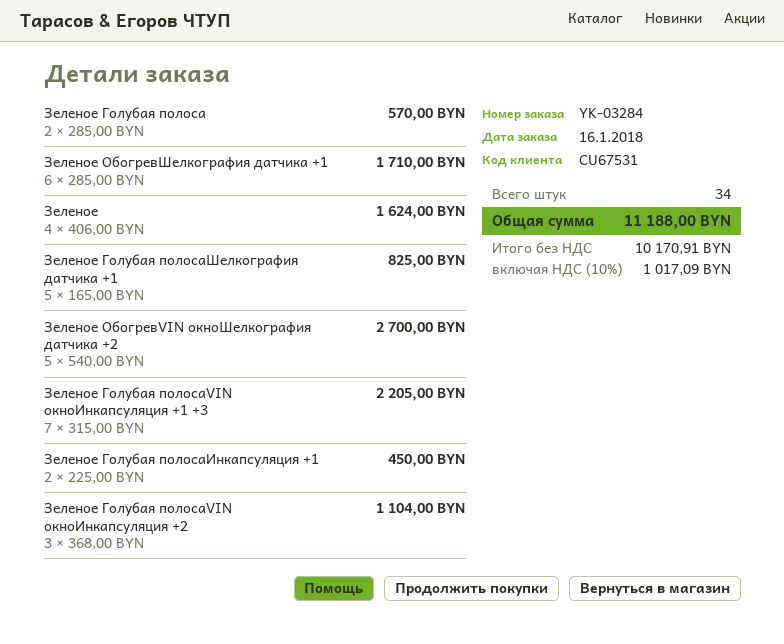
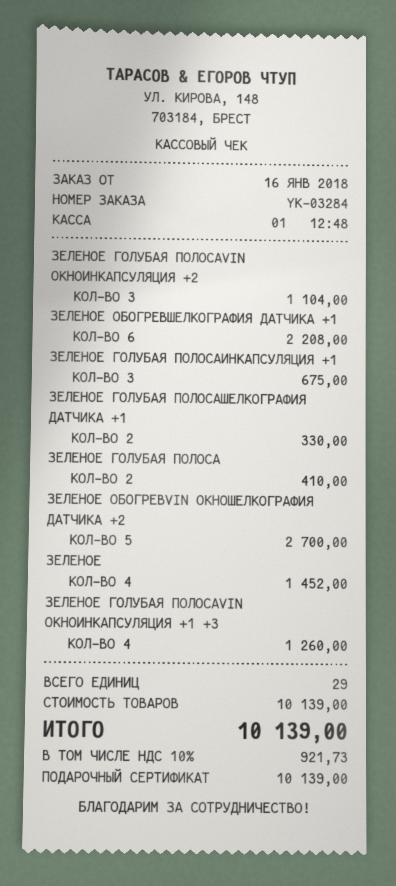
Зеленое Голубая полоса: 2 for 570.00 -> 2 for 410.00
Зеленое ОбогревШелкография датчика +1: 6 for 1710.00 -> 6 for 2208.00
Зеленое: 4 for 1624.00 -> 4 for 1452.00
Зеленое Голубая полосаШелкография датчика +1: 5 for 825.00 -> 2 for 330.00
Зеленое Голубая полосаVIN окноИнкапсуляция +1 +3: 7 for 2205.00 -> 4 for 1260.00
Зеленое Голубая полосаИнкапсуляция +1: 2 for 450.00 -> 3 for 675.00
total quantity: 34 -> 29
tax: 10% = 1017.09 -> 10% = 921.73
total: 11188.00 -> 10139.00

